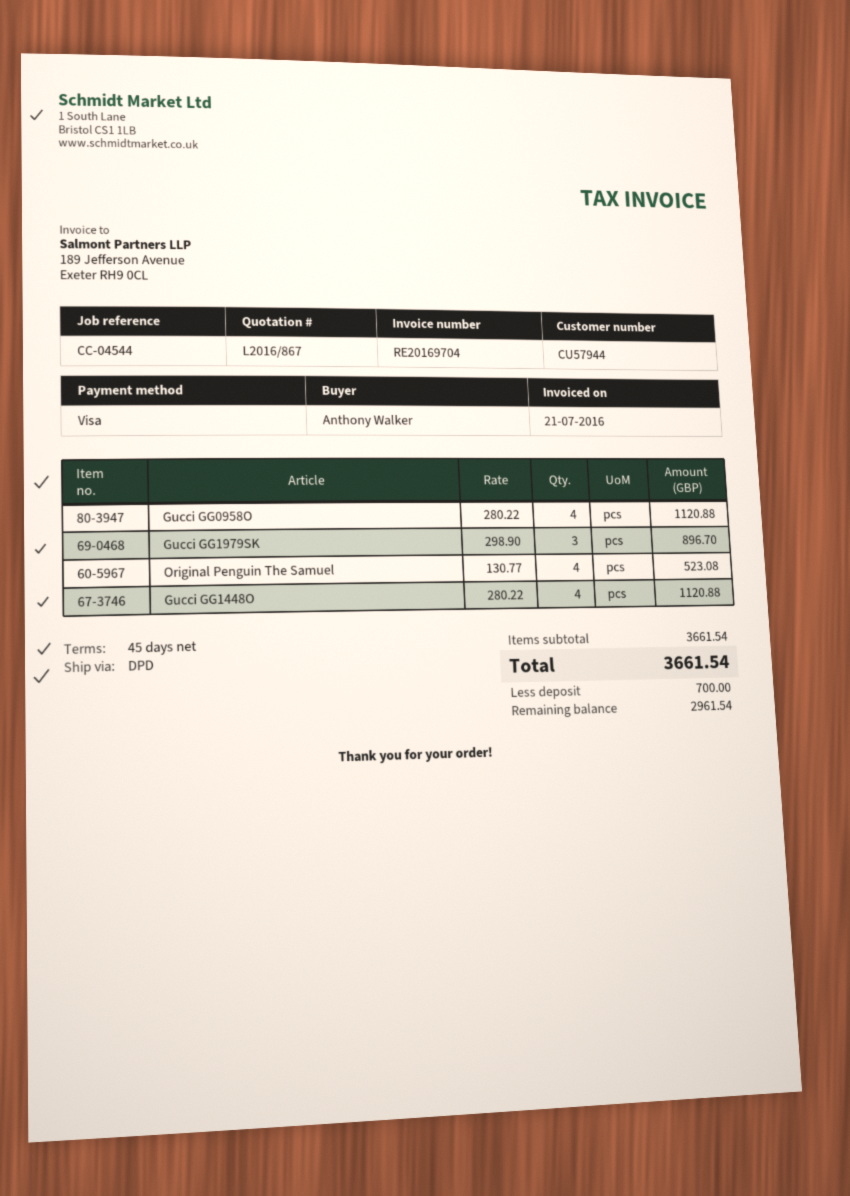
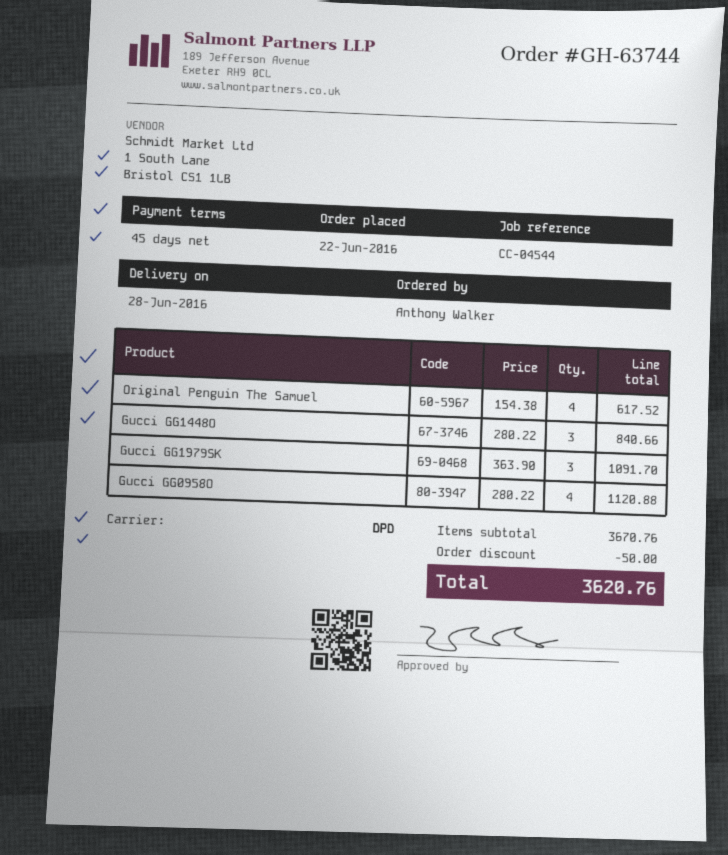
Gucci GG1979SK: 3 x 298.90 = 896.70 -> 3 x 363.90 = 1091.70
Original Penguin The Samuel: 4 x 130.77 = 523.08 -> 4 x 154.38 = 617.52
Gucci GG1448O: 4 x 280.22 = 1120.88 -> 3 x 280.22 = 840.66
subtotal: 3661.54 -> 3670.76
discount: none -> 50.00
total: 3661.54 -> 3620.76

